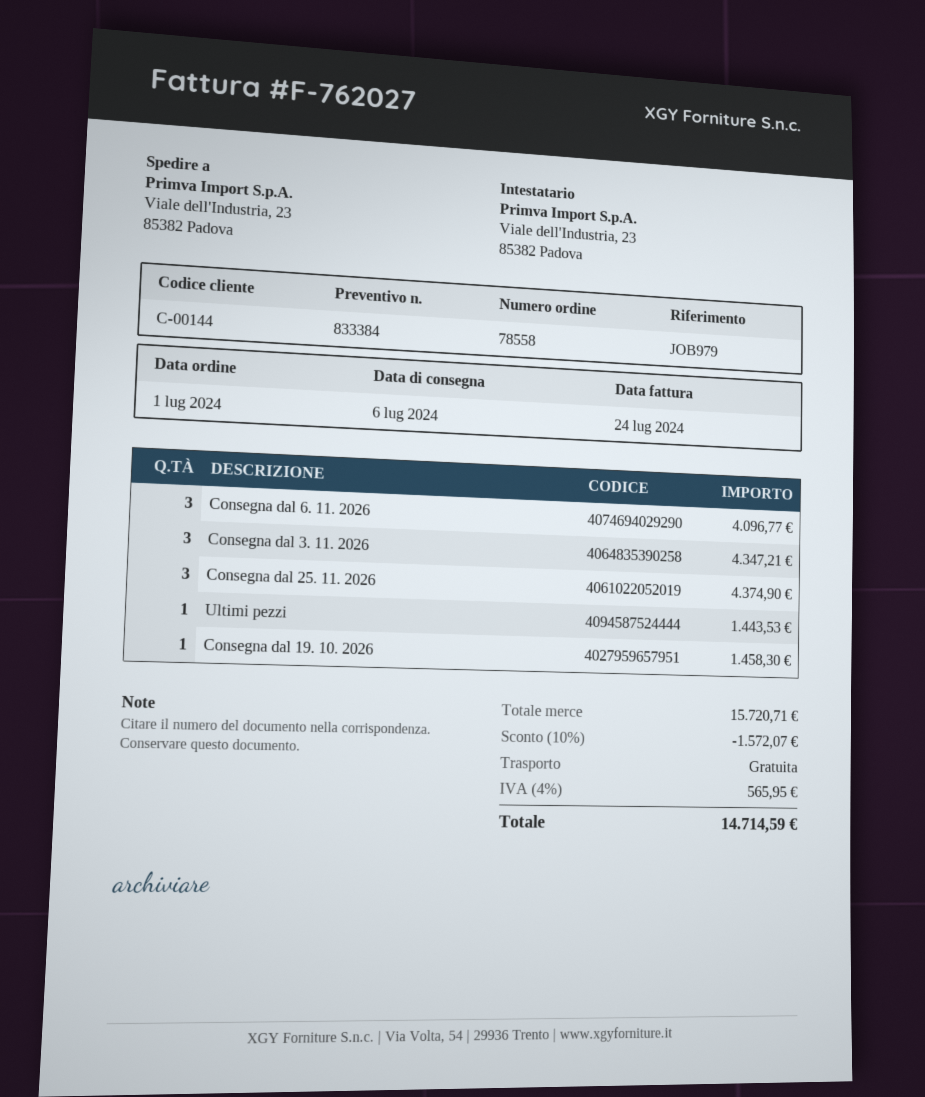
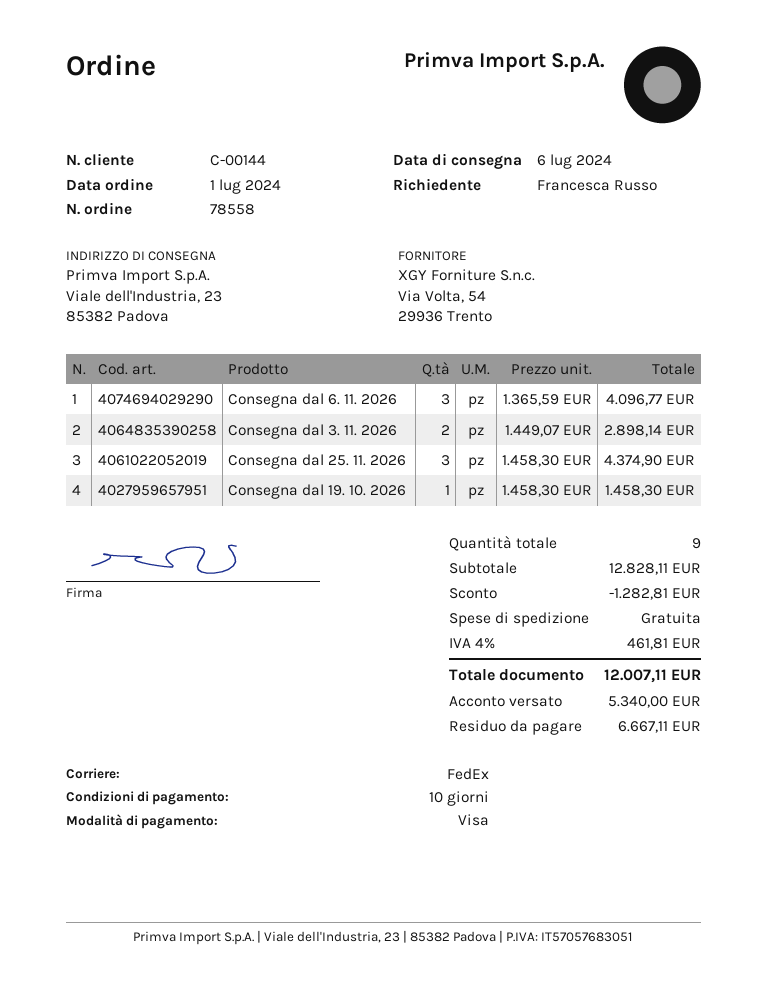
Consegna dal 3. 11. 2026: 3 for 4347.21 -> 2 for 2898.14
Ultimi pezzi: 1 for 1443.53 -> none
subtotal: 15720.71 -> 12828.11
discount: 1572.07 -> 1282.81
tax: 4% = 565.95 -> 4% = 461.81
total: 14714.59 -> 12007.11

